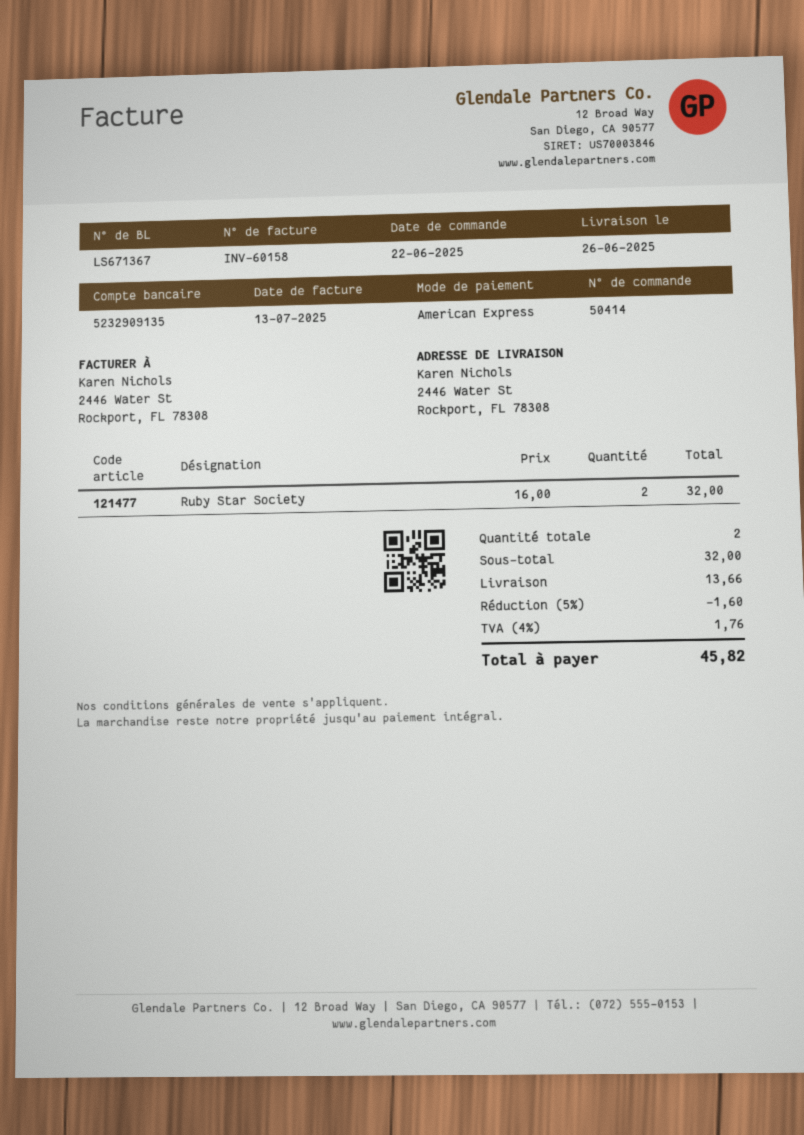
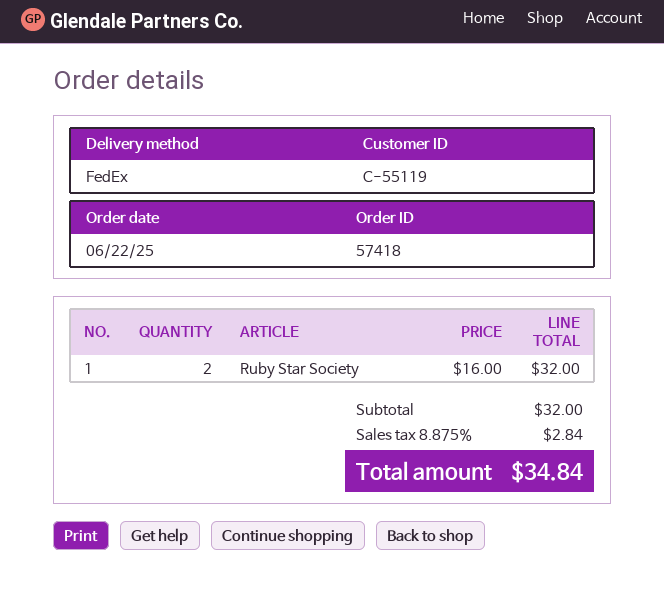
order number: 50414 -> 57418
discount: 5% = 1.60 -> none
shipping: 13.66 -> none
tax: 4% = 1.76 -> 8.875% = 2.84
total: 45.82 -> 34.84

